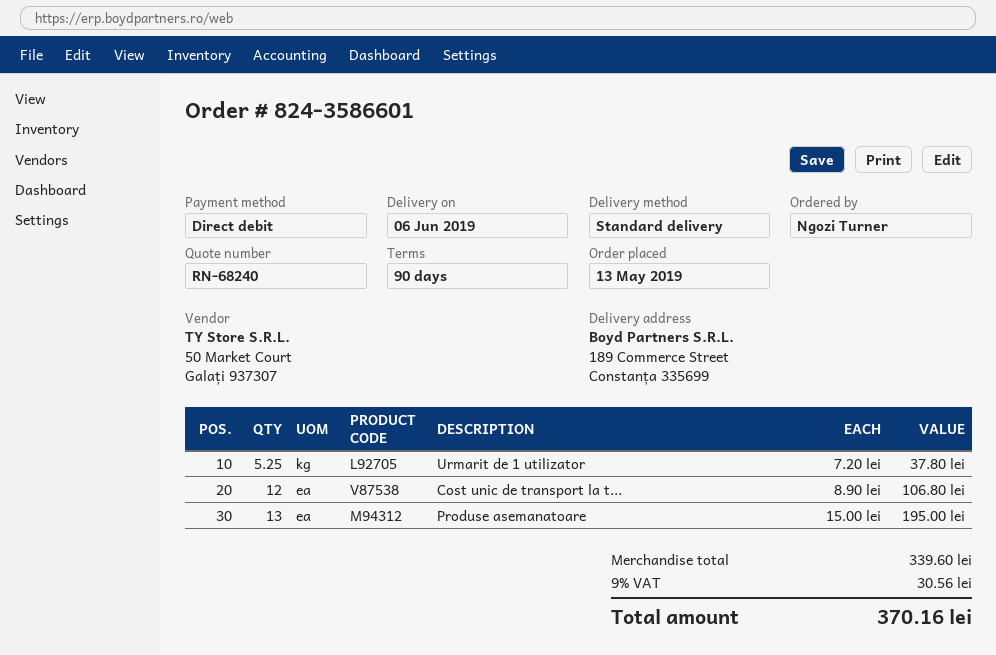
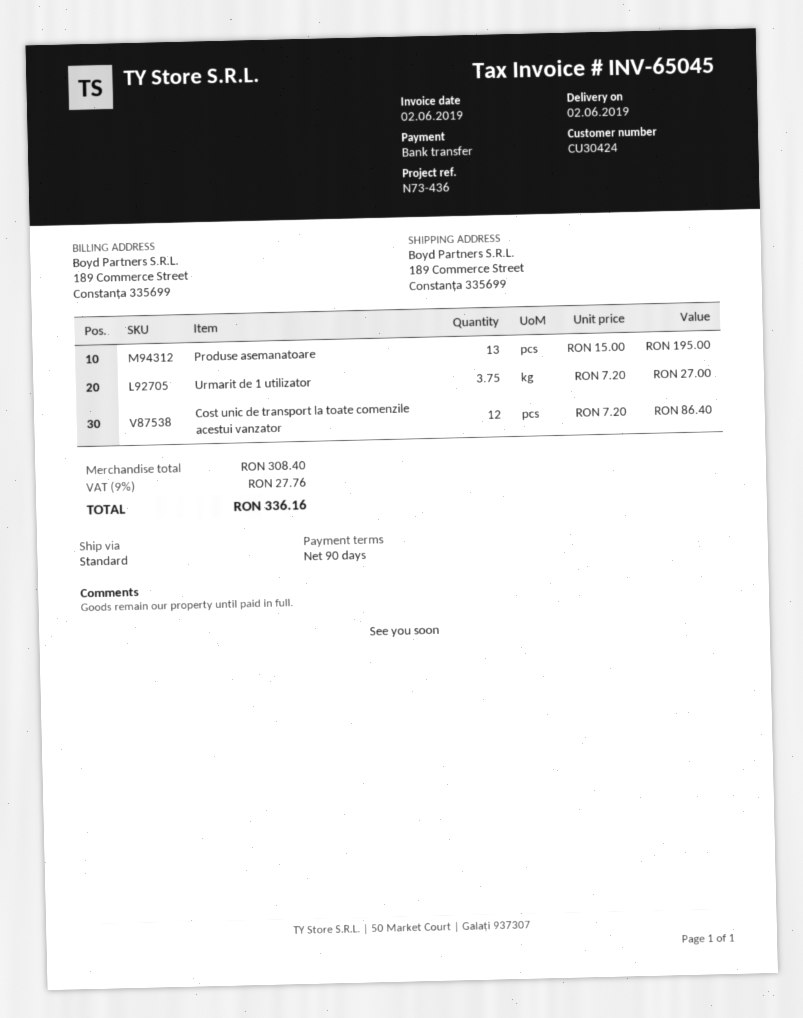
delivery date: 2019-06-06 -> 2019-06-02
payment method: direct debit -> bank transfer
Urmarit de 1 utilizator: 5.25 x 7.20 = 37.80 -> 3.75 x 7.20 = 27.00
Cost unic de transport la t...: 12 x 8.90 = 106.80 -> 12 x 7.20 = 86.40
subtotal: 339.60 -> 308.40
tax: 9% = 30.56 -> 9% = 27.76
total: 370.16 -> 336.16

